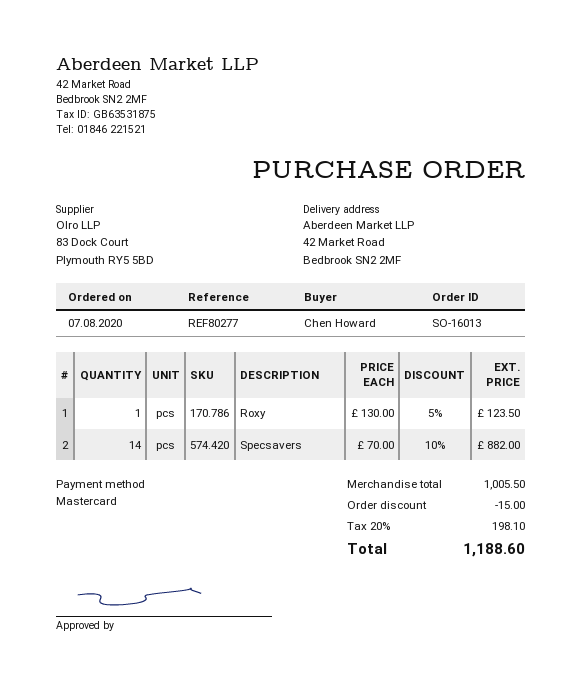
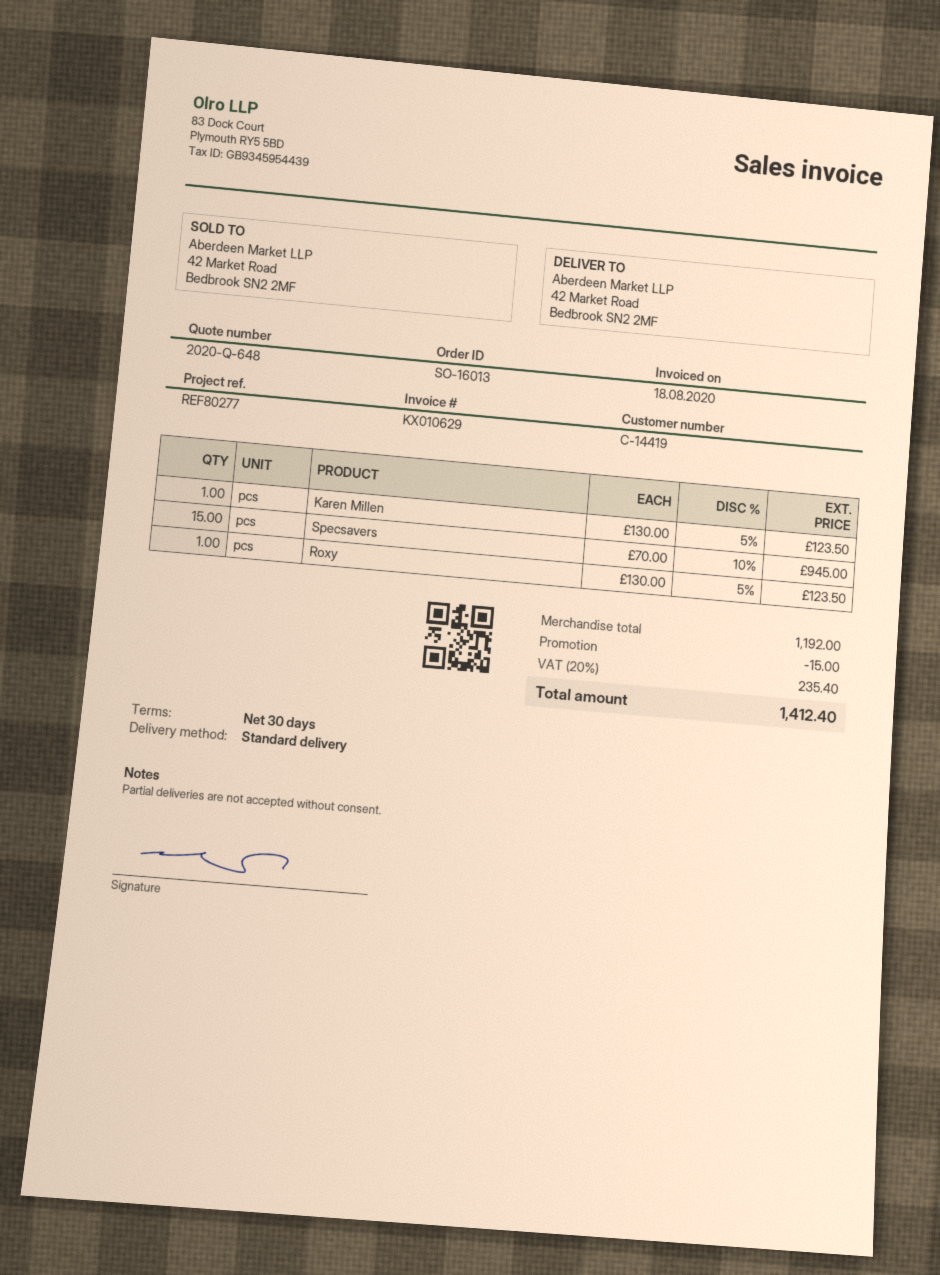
Specsavers: 14 x 70.00 - 10% = 882.00 -> 15 x 70.00 - 10% = 945.00
Karen Millen: none -> 1 x 130.00 - 5% = 123.50
subtotal: 1005.50 -> 1192.00
tax: 20% = 198.10 -> 20% = 235.40
total: 1188.60 -> 1412.40

